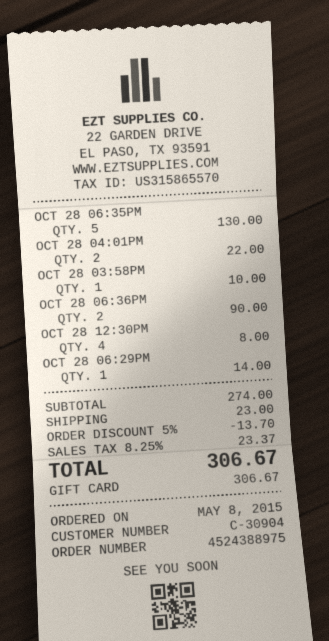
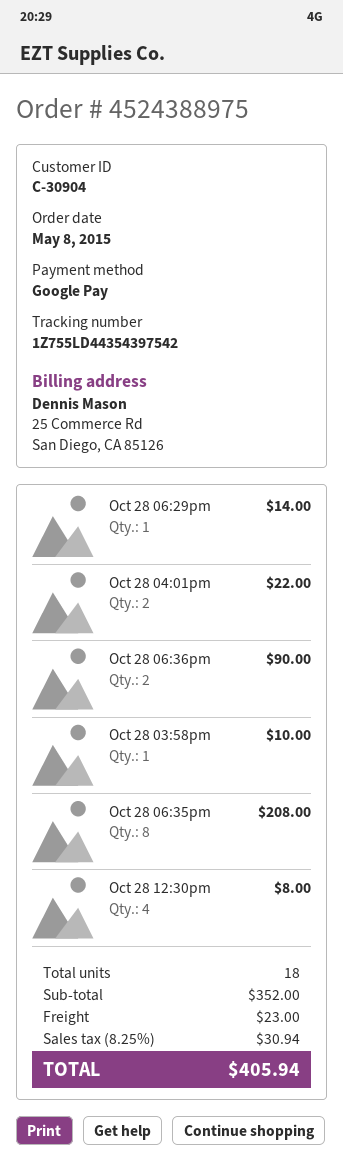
payment method: gift card -> Google Pay
OCT 28 06:35PM: 5 for 130.00 -> 8 for 208.00
subtotal: 274.00 -> 352.00
discount: 5% = 13.70 -> none
tax: 8.25% = 23.37 -> 8.25% = 30.94
total: 306.67 -> 405.94

